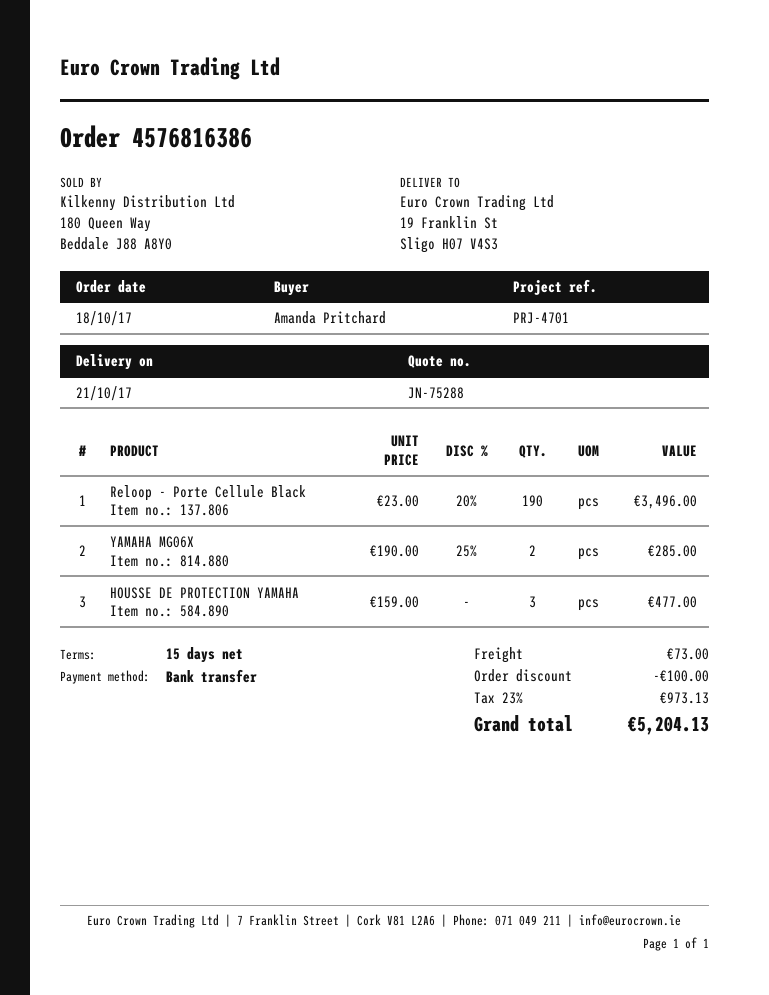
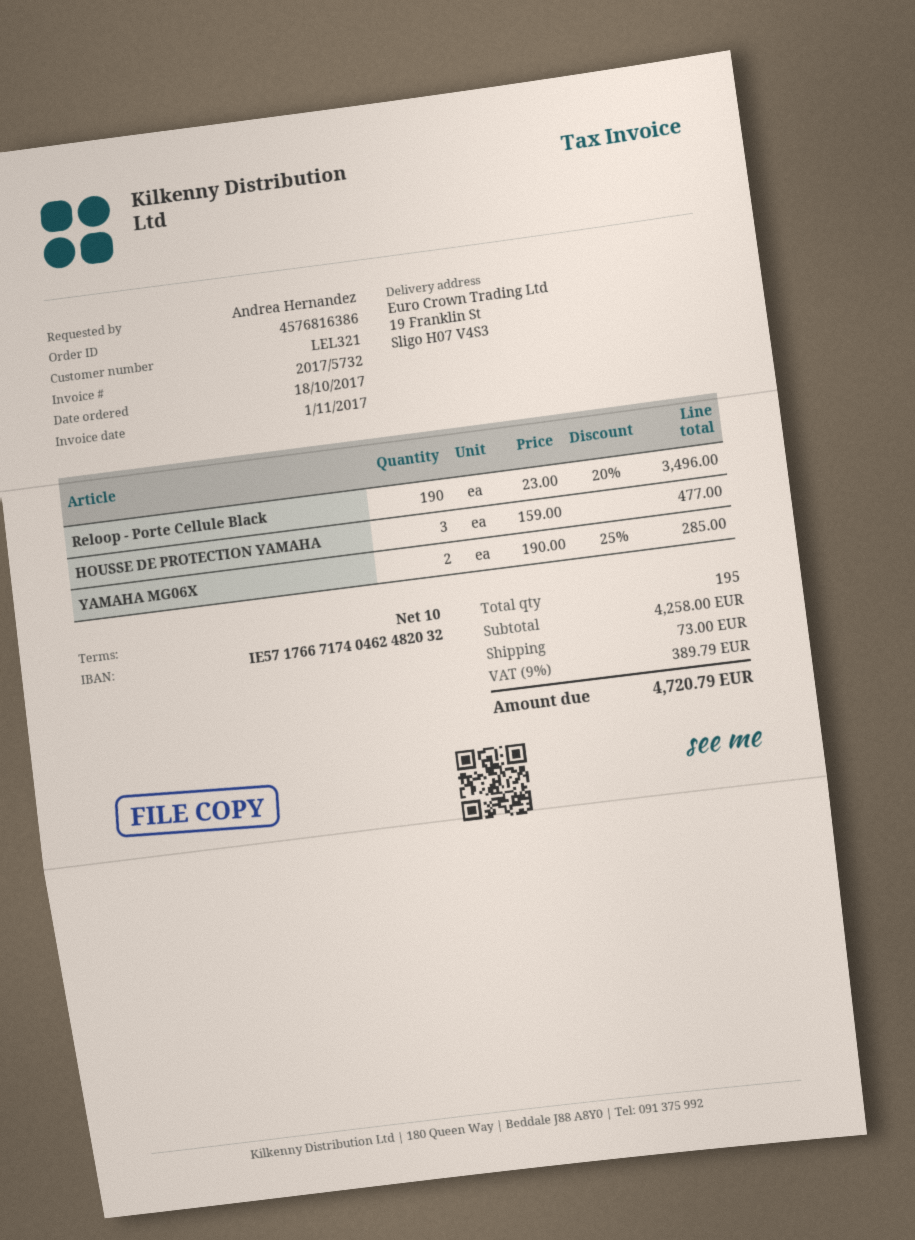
payment terms: 15 days -> 10 days
ordered by: Amanda Pritchard -> Andrea Hernandez
discount: 100.00 -> none
tax: 23% = 973.13 -> 9% = 389.79
total: 5204.13 -> 4720.79

